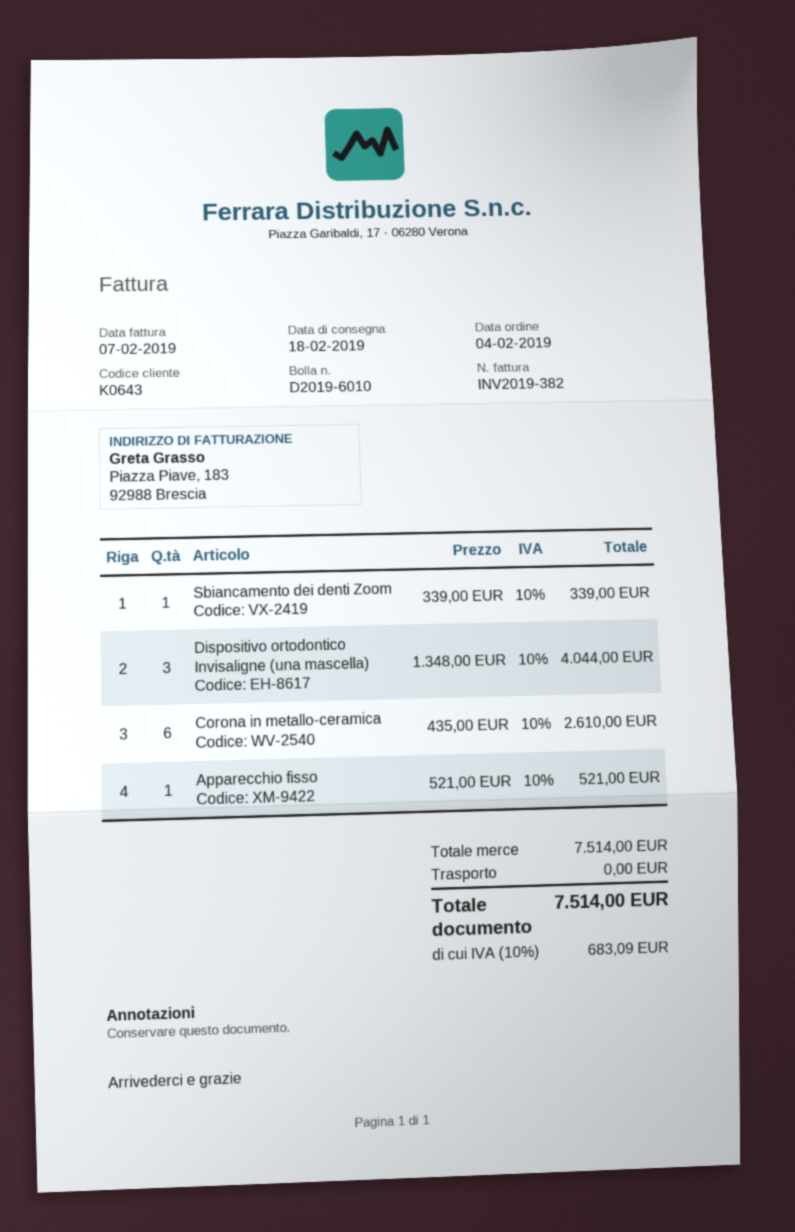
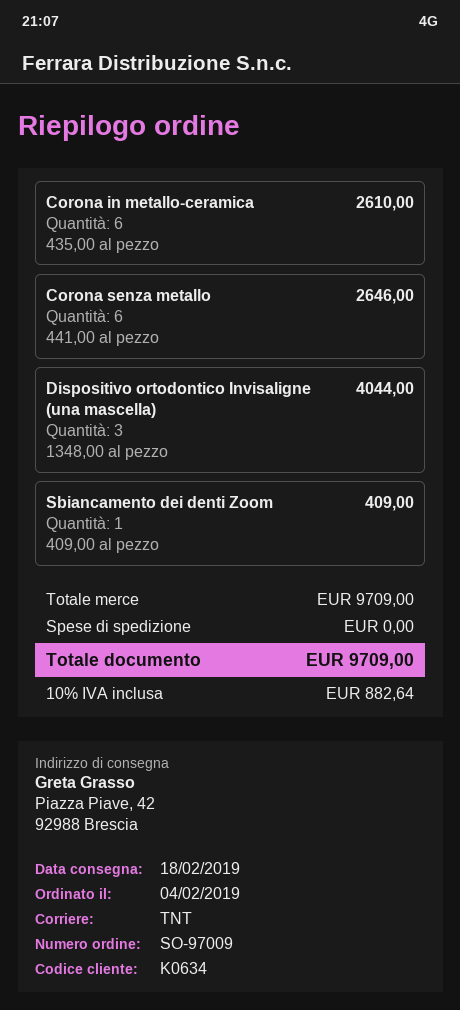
customer number: K0643 -> K0634
Sbiancamento dei denti Zoom: 1 x 339.00 = 339.00 -> 1 x 409.00 = 409.00
Apparecchio fisso: 1 x 521.00 = 521.00 -> none
Corona senza metallo: none -> 6 x 441.00 = 2646.00
subtotal: 7514.00 -> 9709.00
tax: 10% = 683.09 -> 10% = 882.64
total: 7514.00 -> 9709.00

